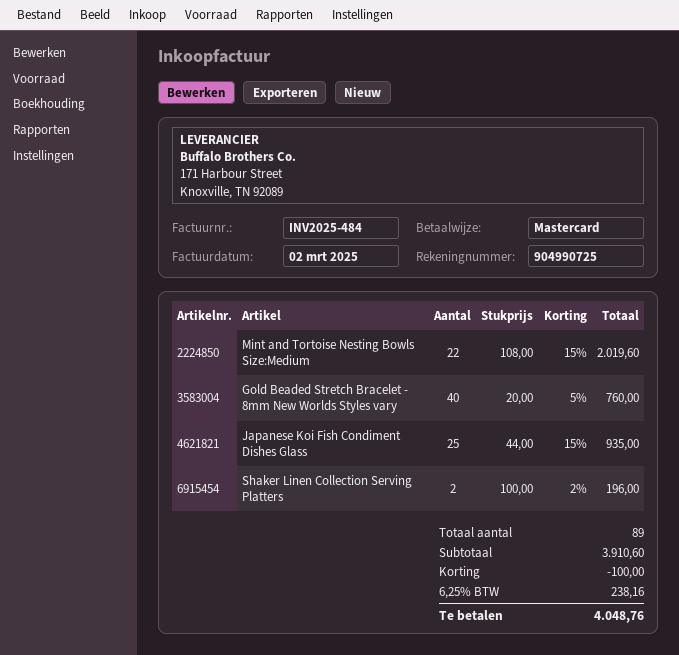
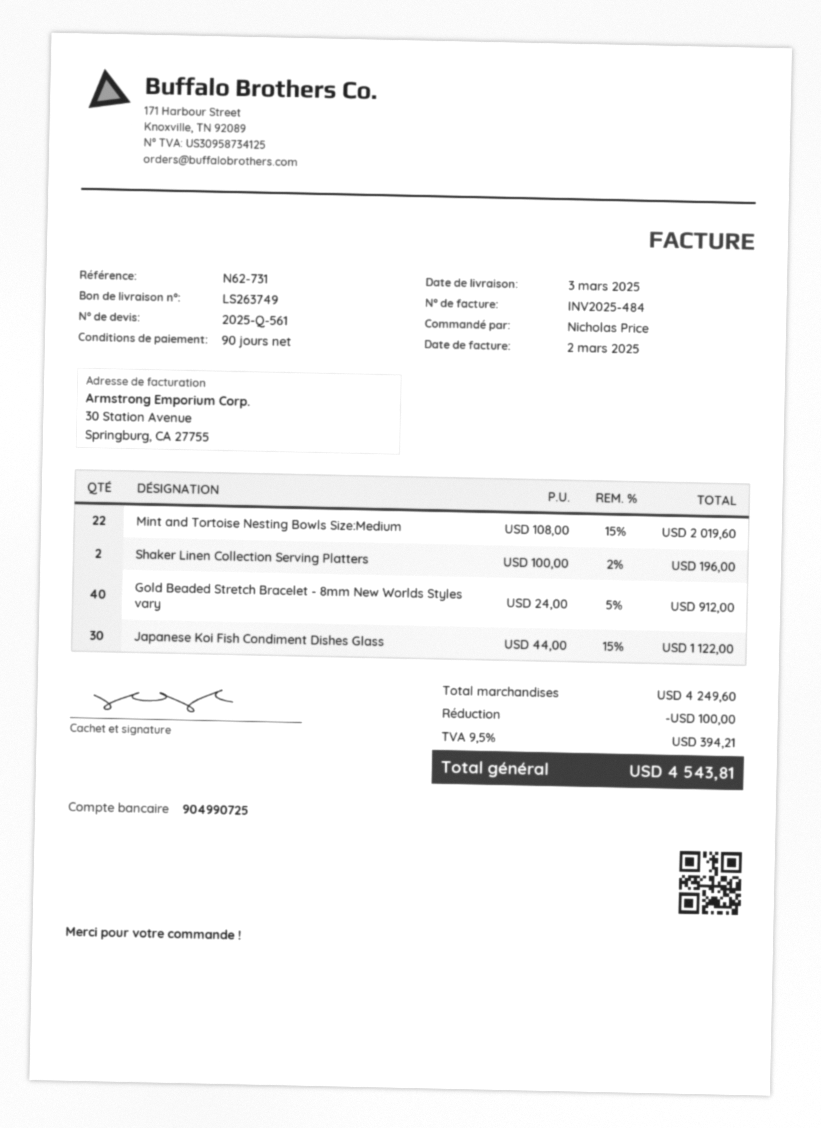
Gold Beaded Stretch Bracelet - 8mm New Worlds Styles vary: 40 x 20.00 - 5% = 760.00 -> 40 x 24.00 - 5% = 912.00
Japanese Koi Fish Condiment Dishes Glass: 25 x 44.00 - 15% = 935.00 -> 30 x 44.00 - 15% = 1122.00
subtotal: 3910.60 -> 4249.60
tax: 6.25% = 238.16 -> 9.5% = 394.21
total: 4048.76 -> 4543.81

